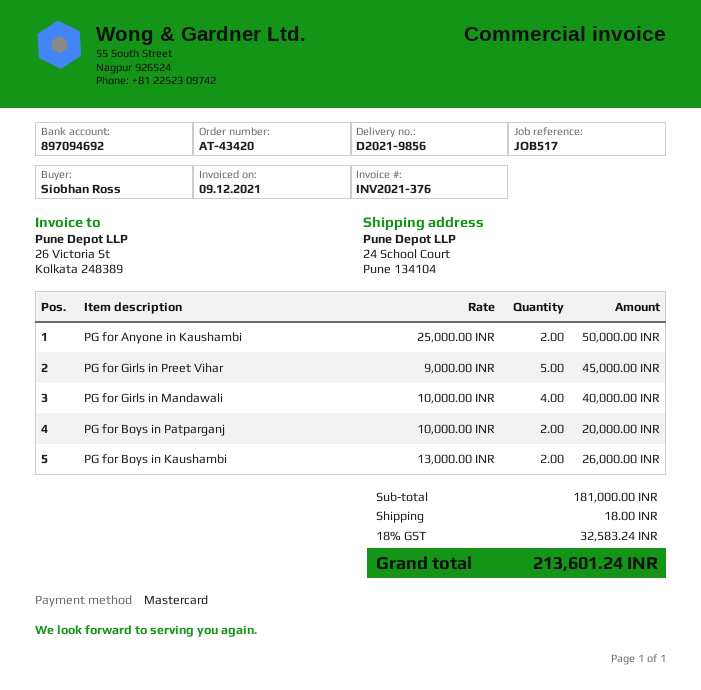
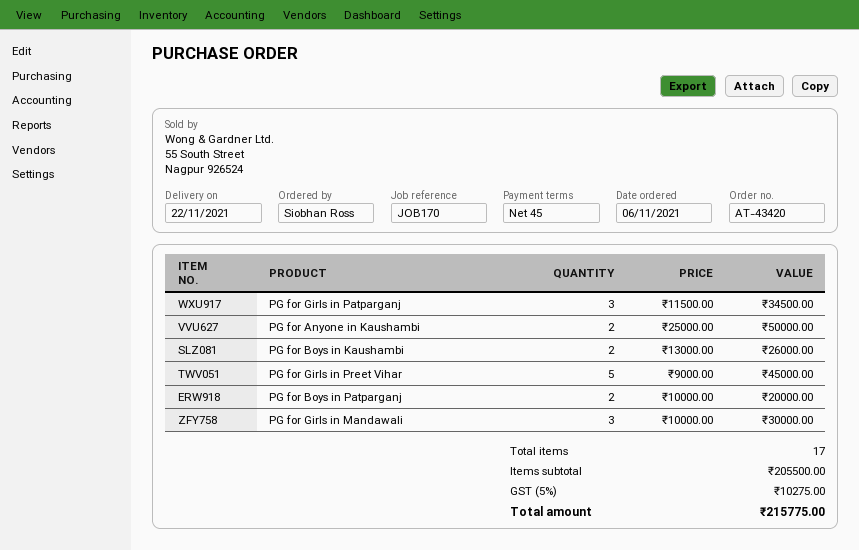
reference: JOB517 -> JOB170
PG for Girls in Mandawali: 4 x 10000.00 = 40000.00 -> 3 x 10000.00 = 30000.00
PG for Girls in Patparganj: none -> 3 x 11500.00 = 34500.00
subtotal: 181000.00 -> 205500.00
shipping: 18.00 -> none
tax: 18% = 32583.24 -> 5% = 10275.00
total: 213601.24 -> 215775.00

